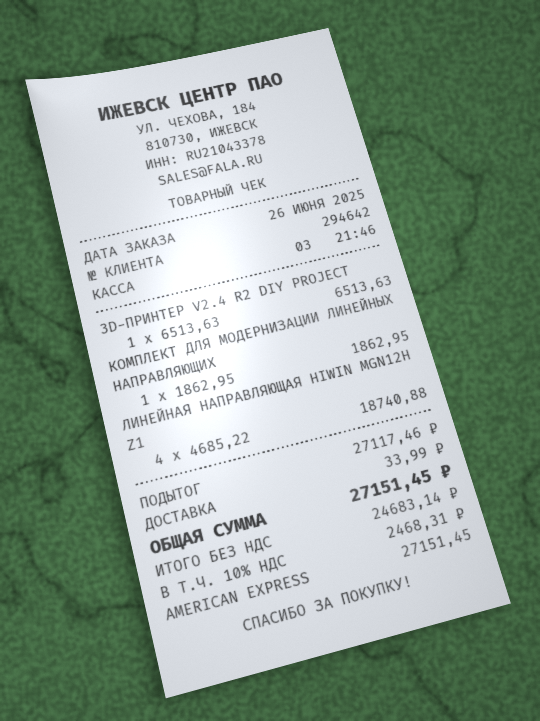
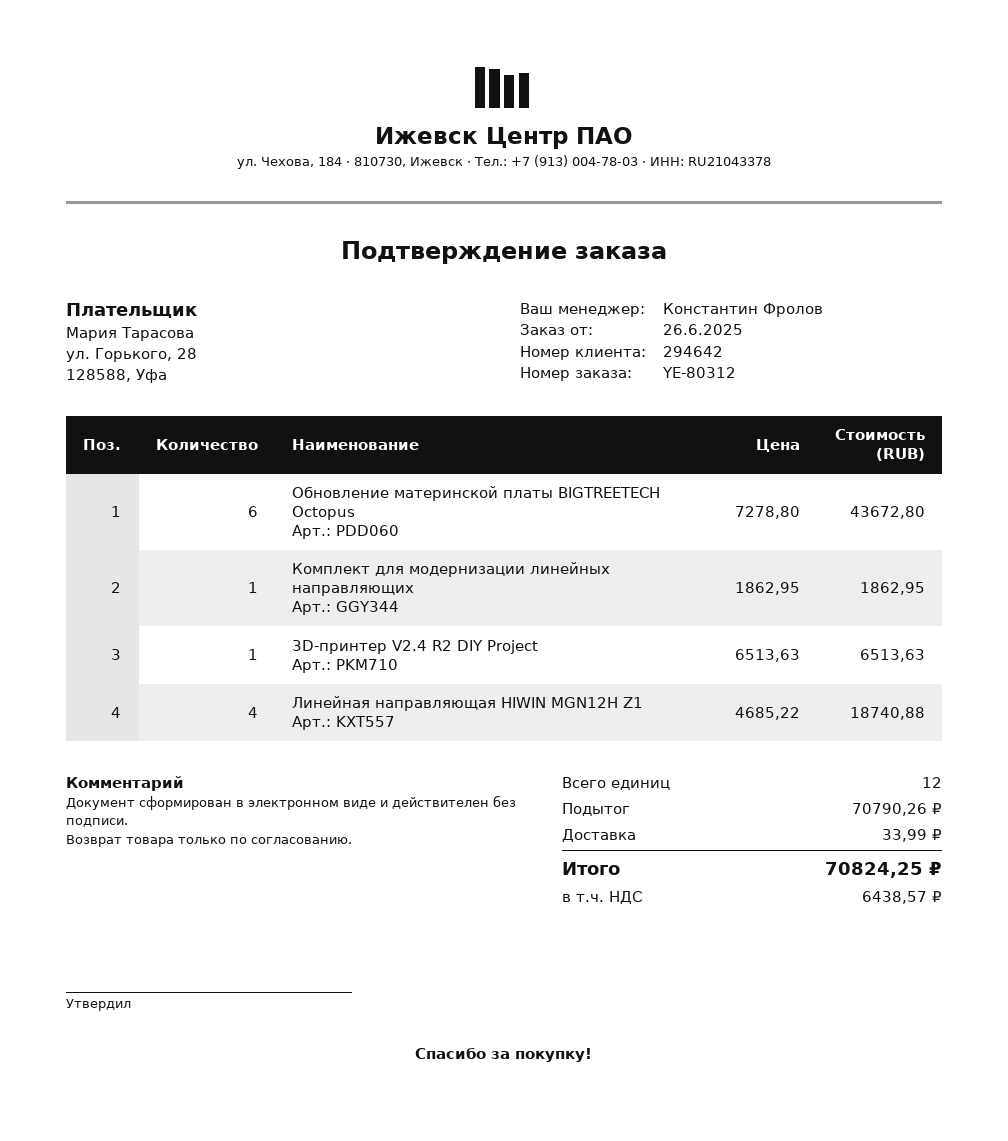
Обновление материнской платы BIGTREETECH Octopus: none -> 6 x 7278.80 = 43672.80
subtotal: 27117.46 -> 70790.26
tax: 2468.31 -> 6438.57
total: 27151.45 -> 70824.25

